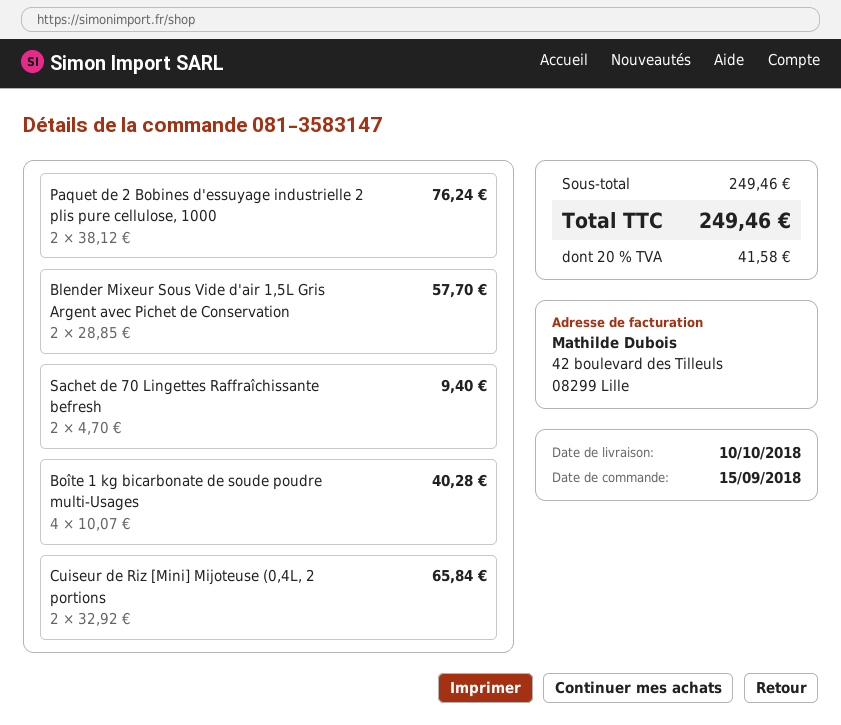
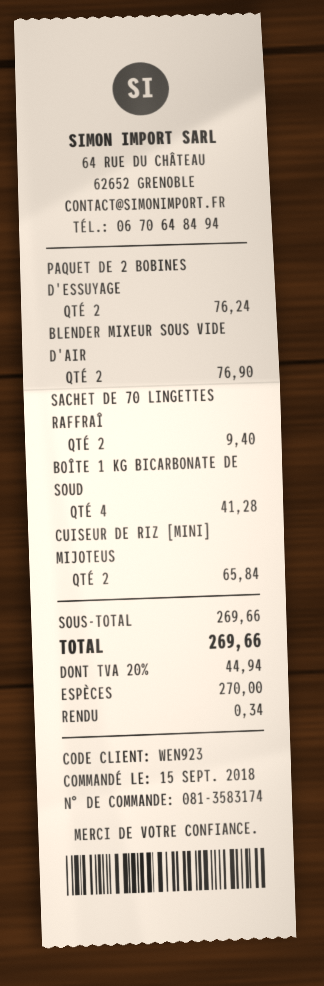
order number: 081-3583147 -> 081-3583174
Blender Mixeur Sous Vide d'air 1,5L Gris Argent avec Pichet de Conservation: 2 for 57.70 -> 2 for 76.90
Boîte 1 kg bicarbonate de soude poudre multi-Usages: 4 for 40.28 -> 4 for 41.28
subtotal: 249.46 -> 269.66
tax: 20% = 41.58 -> 20% = 44.94
total: 249.46 -> 269.66

